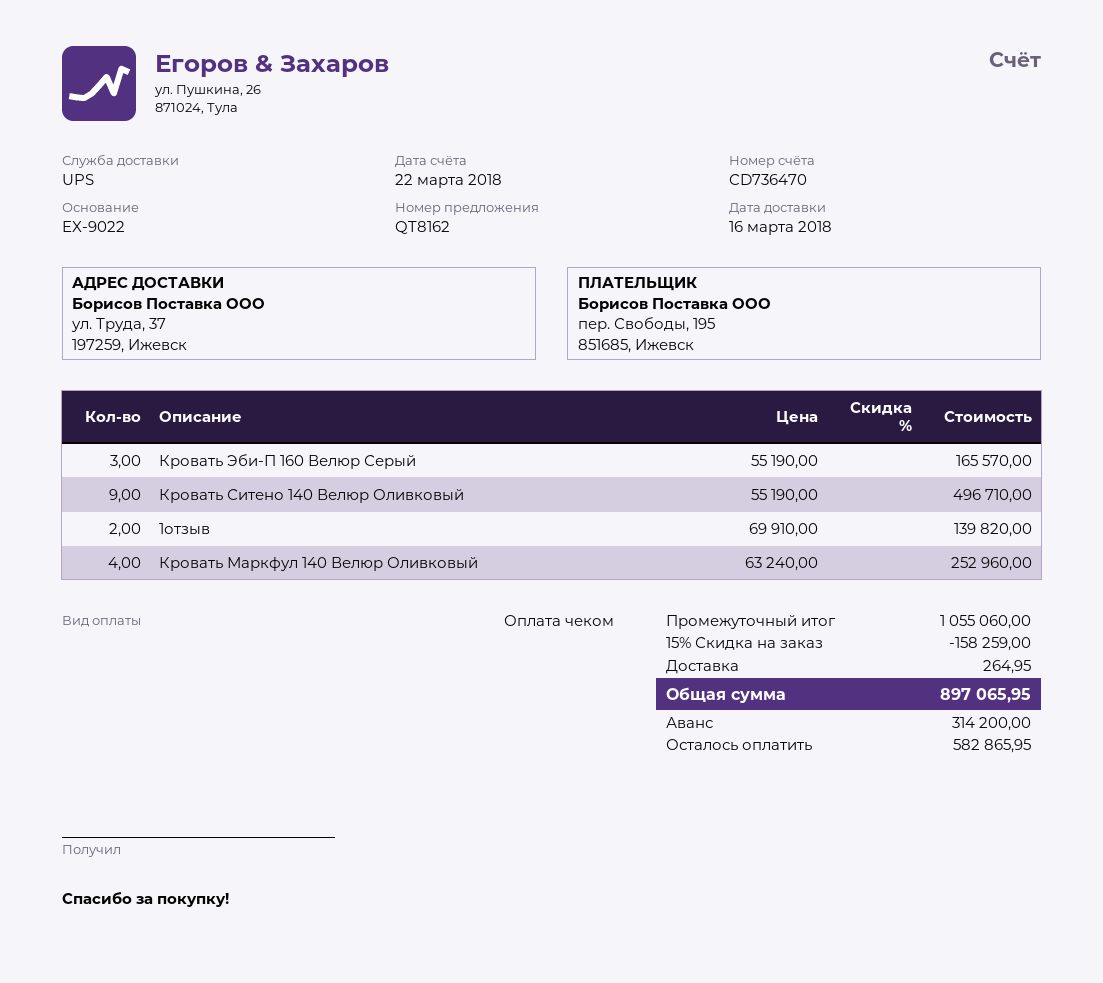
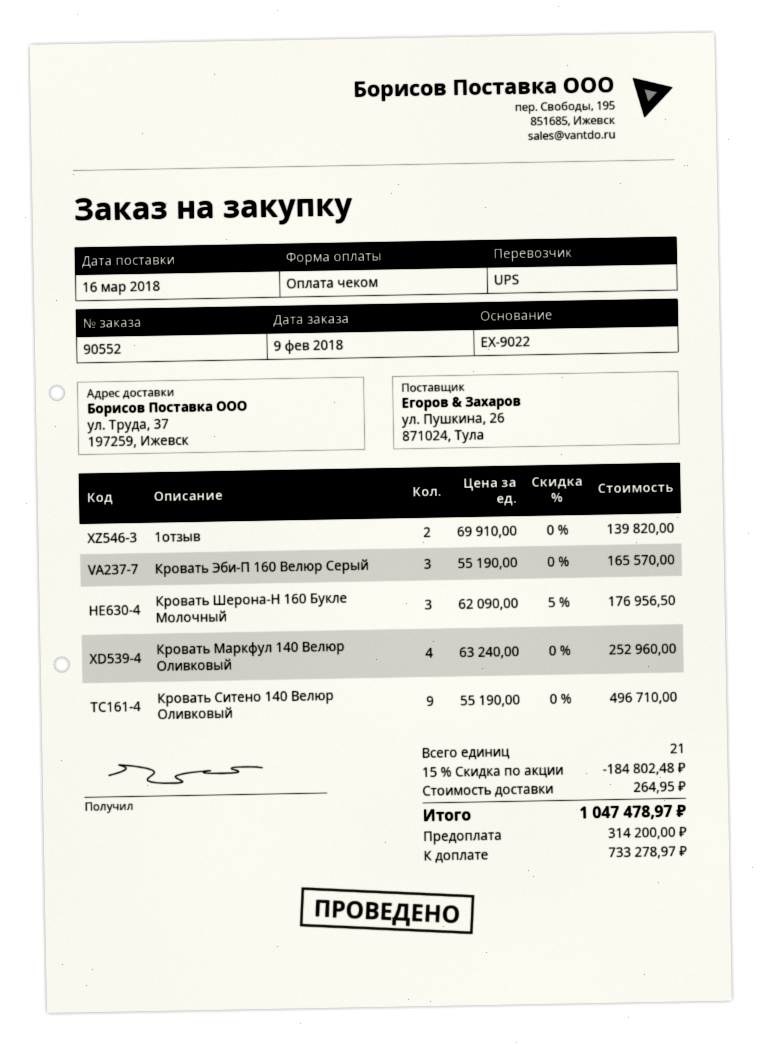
Кровать Шерона-Н 160 Букле Молочный: none -> 3 x 62090.00 - 5% = 176956.50
discount: 15% = 158259.00 -> 15% = 184802.48
total: 897065.95 -> 1047478.97
balance: 582865.95 -> 733278.97

